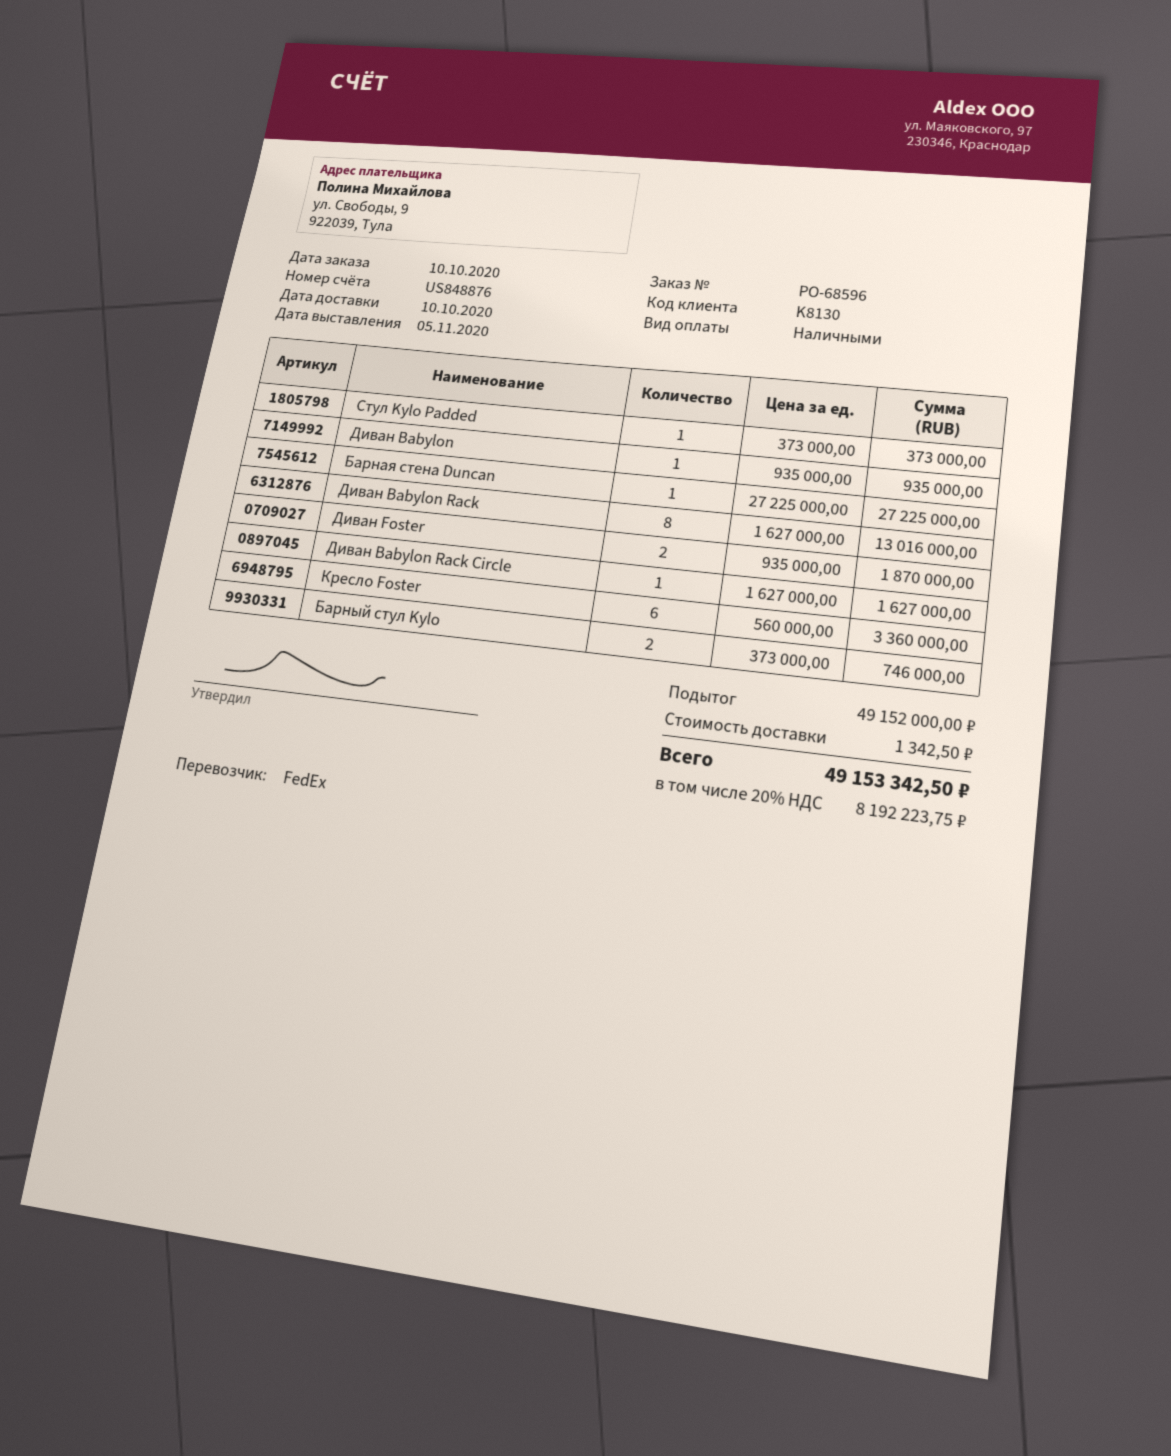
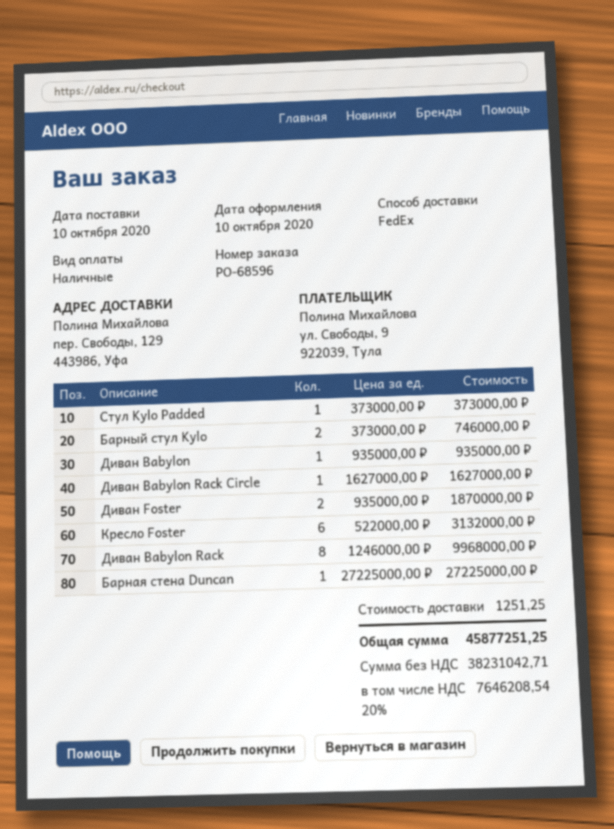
Диван Babylon Rack: 8 x 1627000.00 = 13016000.00 -> 8 x 1246000.00 = 9968000.00
Кресло Foster: 6 x 560000.00 = 3360000.00 -> 6 x 522000.00 = 3132000.00
shipping: 1342.50 -> 1251.25
tax: 20% = 8192223.75 -> 20% = 7646208.54
total: 49153342.50 -> 45877251.25

